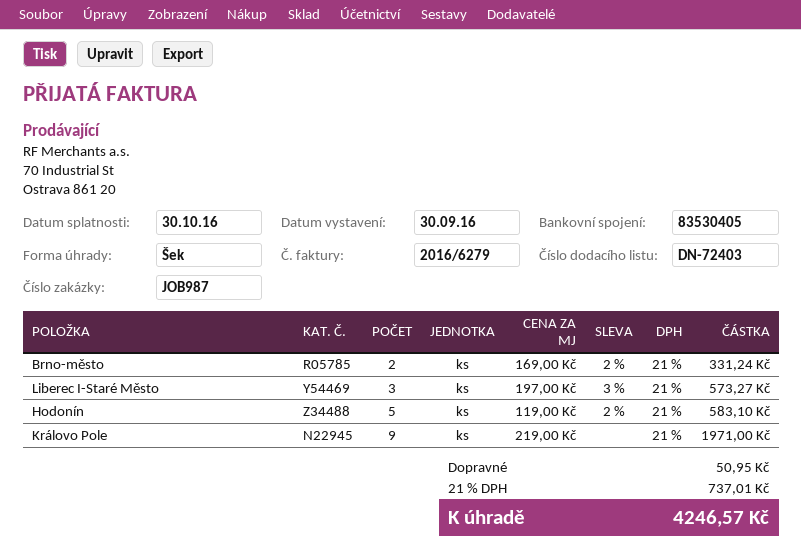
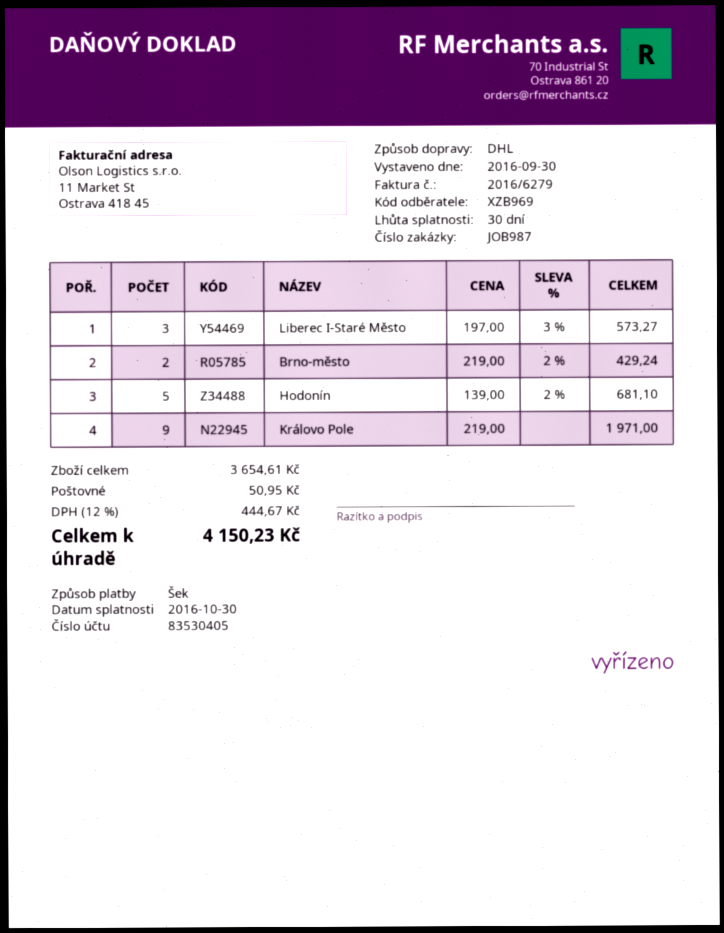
Brno-město: 2 x 169.00 - 2% = 331.24 -> 2 x 219.00 - 2% = 429.24
Hodonín: 5 x 119.00 - 2% = 583.10 -> 5 x 139.00 - 2% = 681.10
tax: 21% = 737.01 -> 12% = 444.67
total: 4246.57 -> 4150.23

